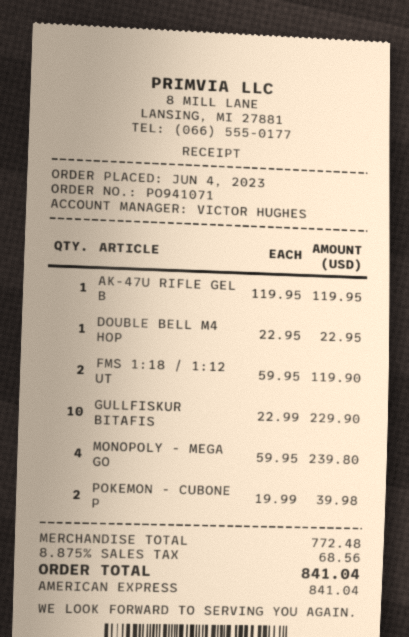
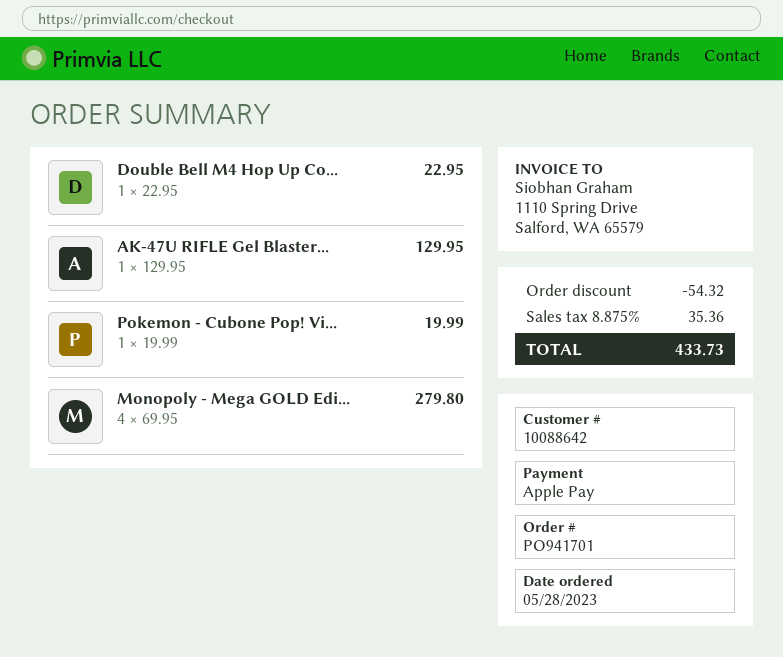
order number: PO941071 -> PO941701
order date: 2023-06-04 -> 2023-05-28
payment method: American Express -> Apple Pay
AK-47U RIFLE GEL B: 1 x 119.95 = 119.95 -> 1 x 129.95 = 129.95
FMS 1:18 / 1:12 UT: 2 x 59.95 = 119.90 -> none
GULLFISKUR BITAFIS: 10 x 22.99 = 229.90 -> none
MONOPOLY - MEGA GO: 4 x 59.95 = 239.80 -> 4 x 69.95 = 279.80
POKEMON - CUBONE P: 2 x 19.99 = 39.98 -> 1 x 19.99 = 19.99
discount: none -> 54.32
tax: 8.875% = 68.56 -> 8.875% = 35.36
total: 841.04 -> 433.73

